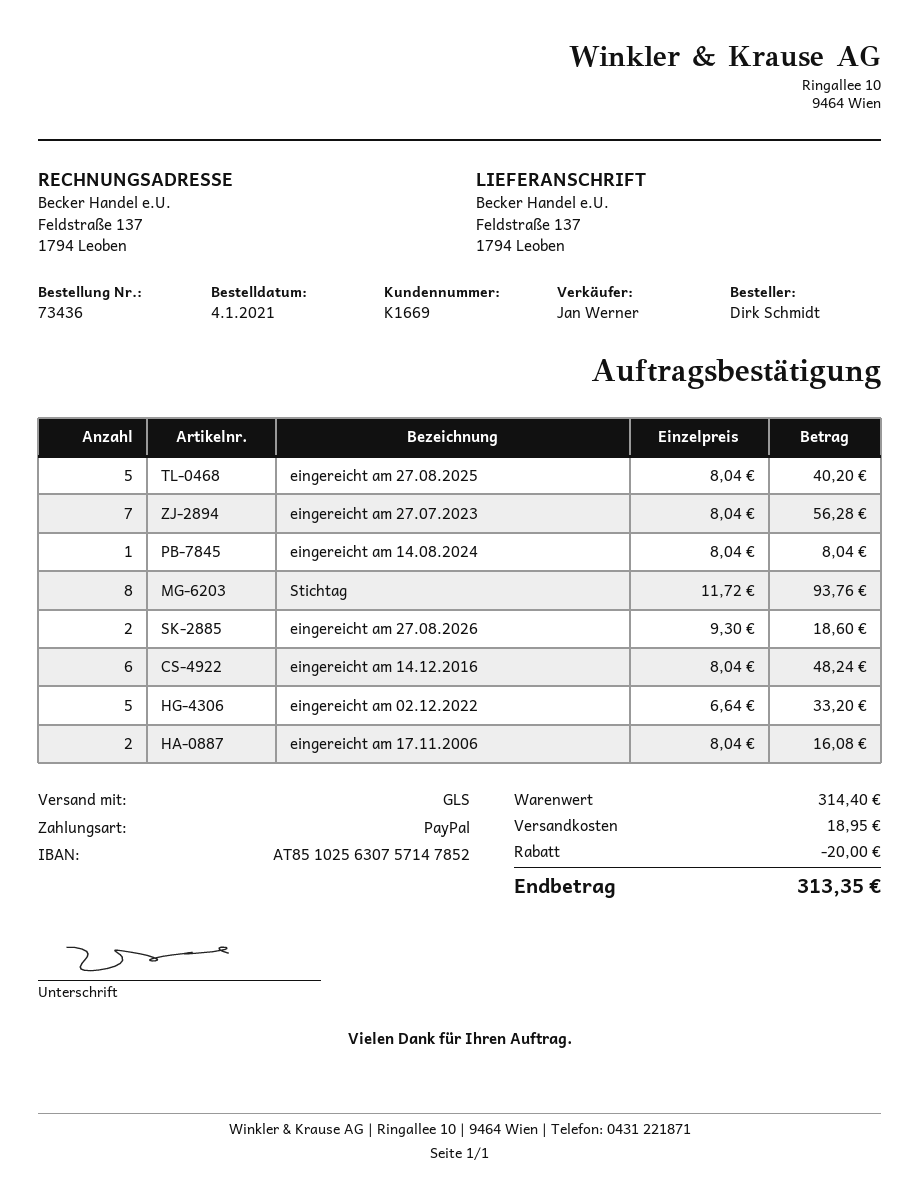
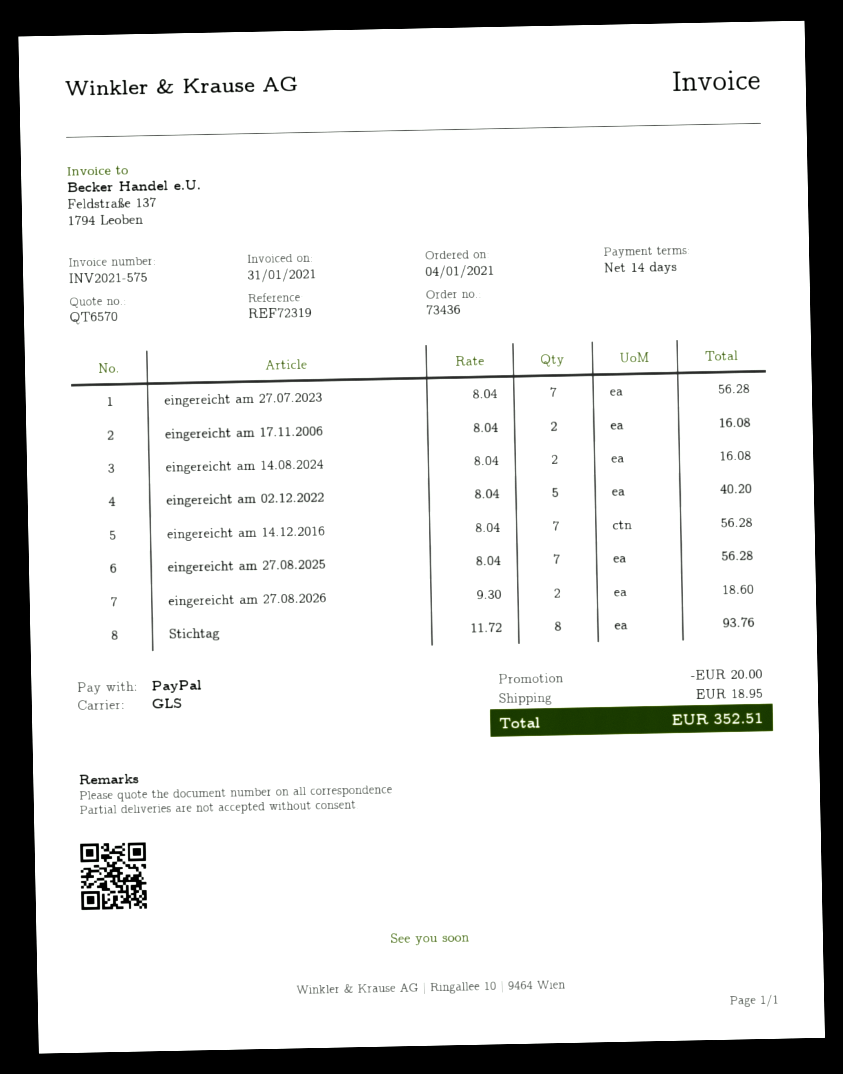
eingereicht am 27.08.2025: 5 x 8.04 = 40.20 -> 7 x 8.04 = 56.28
eingereicht am 14.08.2024: 1 x 8.04 = 8.04 -> 2 x 8.04 = 16.08
eingereicht am 14.12.2016: 6 x 8.04 = 48.24 -> 7 x 8.04 = 56.28
eingereicht am 02.12.2022: 5 x 6.64 = 33.20 -> 5 x 8.04 = 40.20
total: 313.35 -> 352.51

